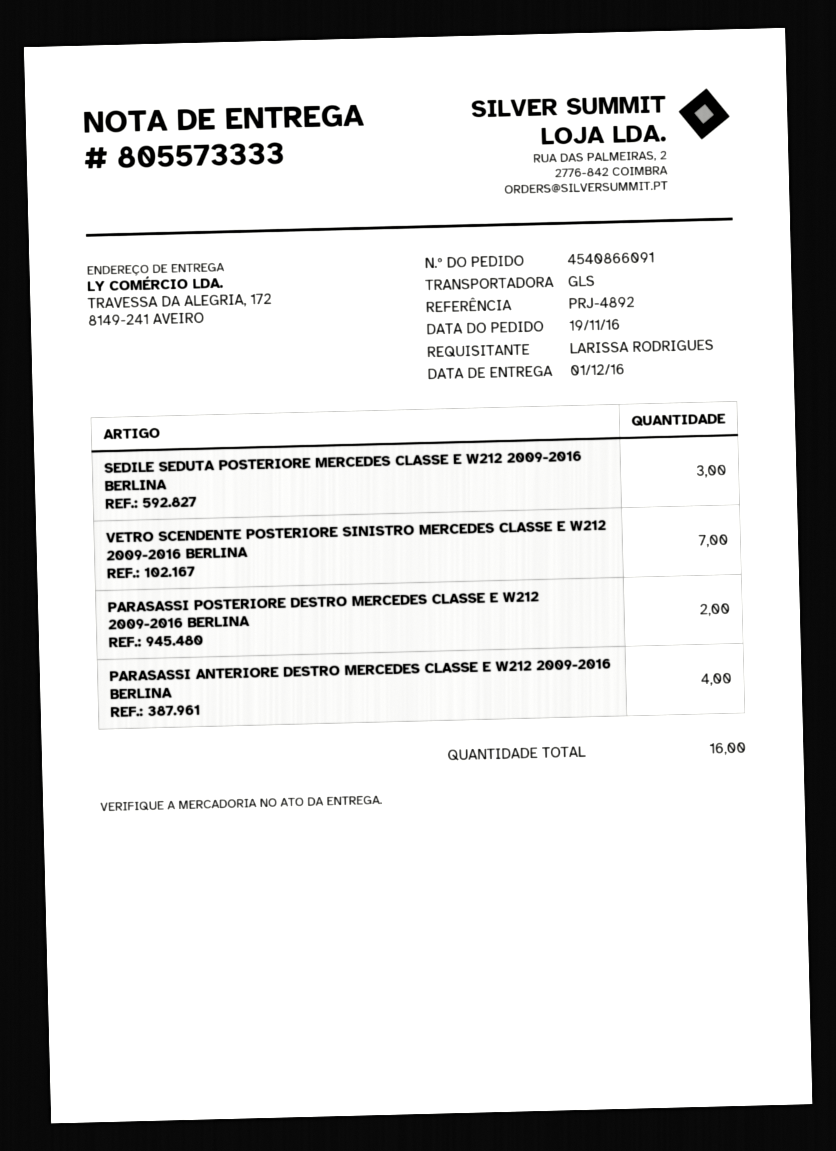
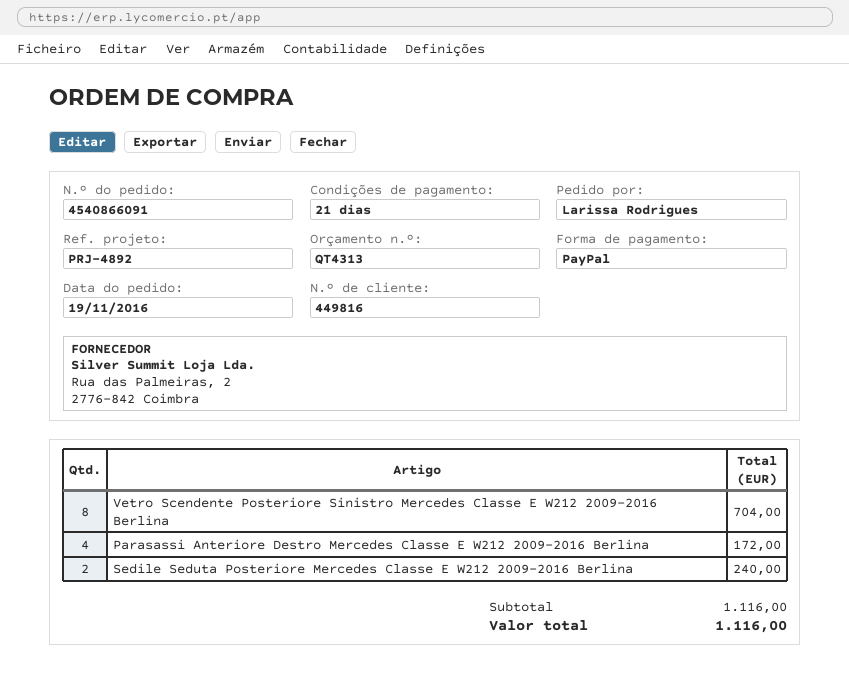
SEDILE SEDUTA POSTERIORE MERCEDES CLASSE E W212 2009-2016 BERLINA: 3 -> 2
VETRO SCENDENTE POSTERIORE SINISTRO MERCEDES CLASSE E W212 2009-2016 BERLINA: 7 -> 8
PARASASSI POSTERIORE DESTRO MERCEDES CLASSE E W212 2009-2016 BERLINA: 2 -> none

